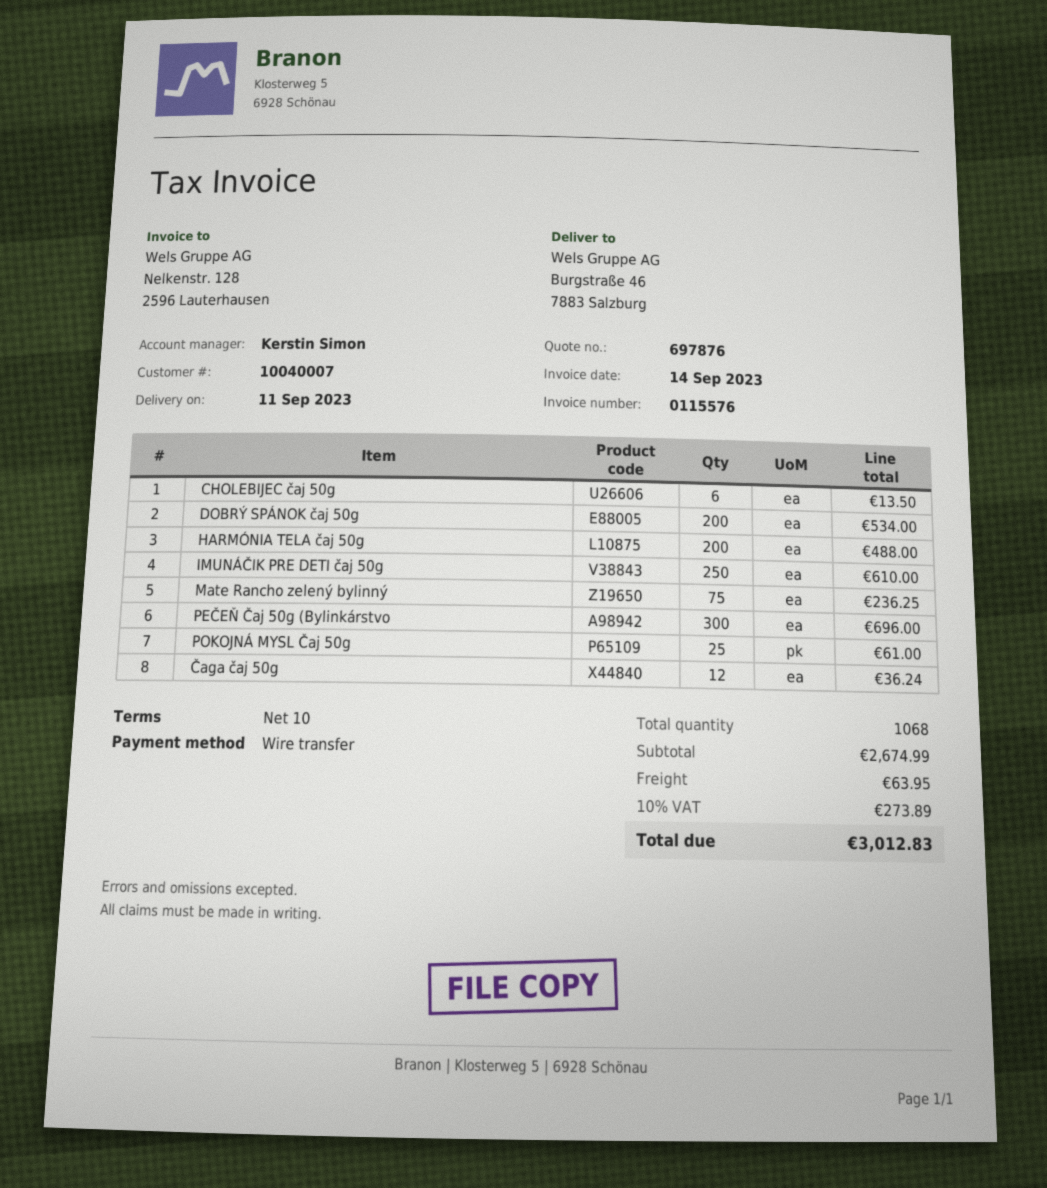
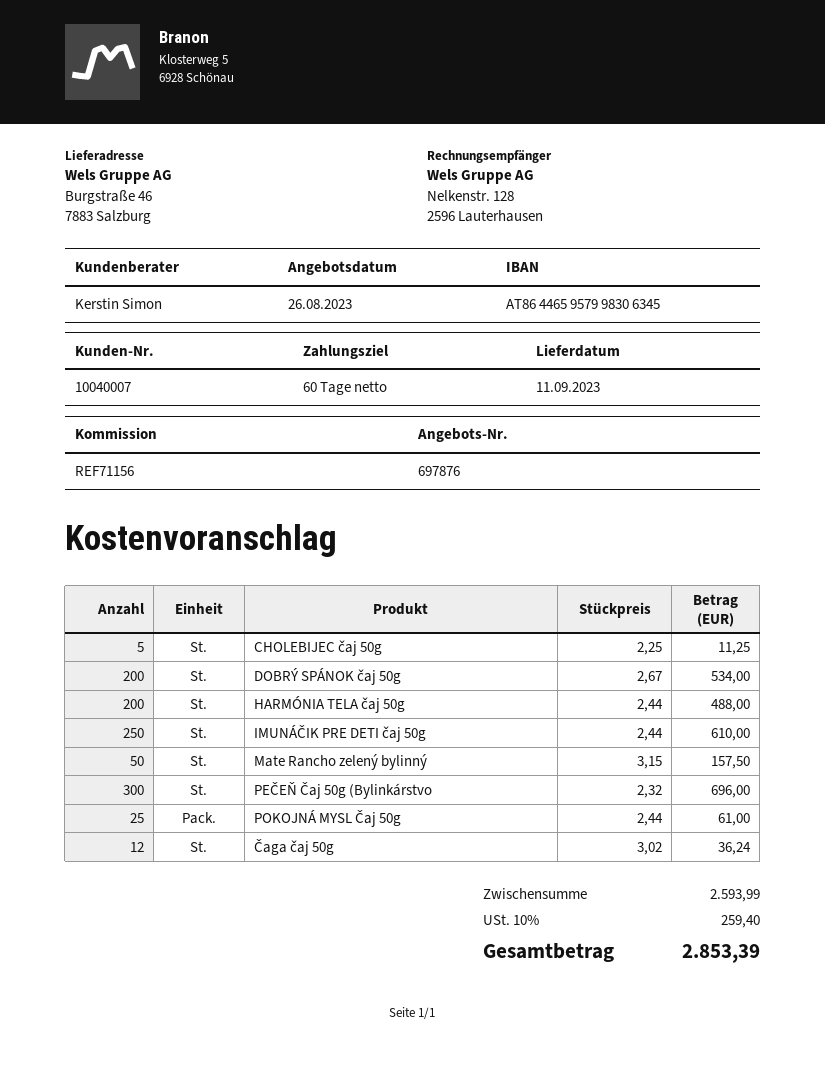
payment terms: 10 days -> 60 days
CHOLEBIJEC čaj 50g: 6 for 13.50 -> 5 for 11.25
Mate Rancho zelený bylinný: 75 for 236.25 -> 50 for 157.50
subtotal: 2674.99 -> 2593.99
shipping: 63.95 -> none
tax: 10% = 273.89 -> 10% = 259.40
total: 3012.83 -> 2853.39

